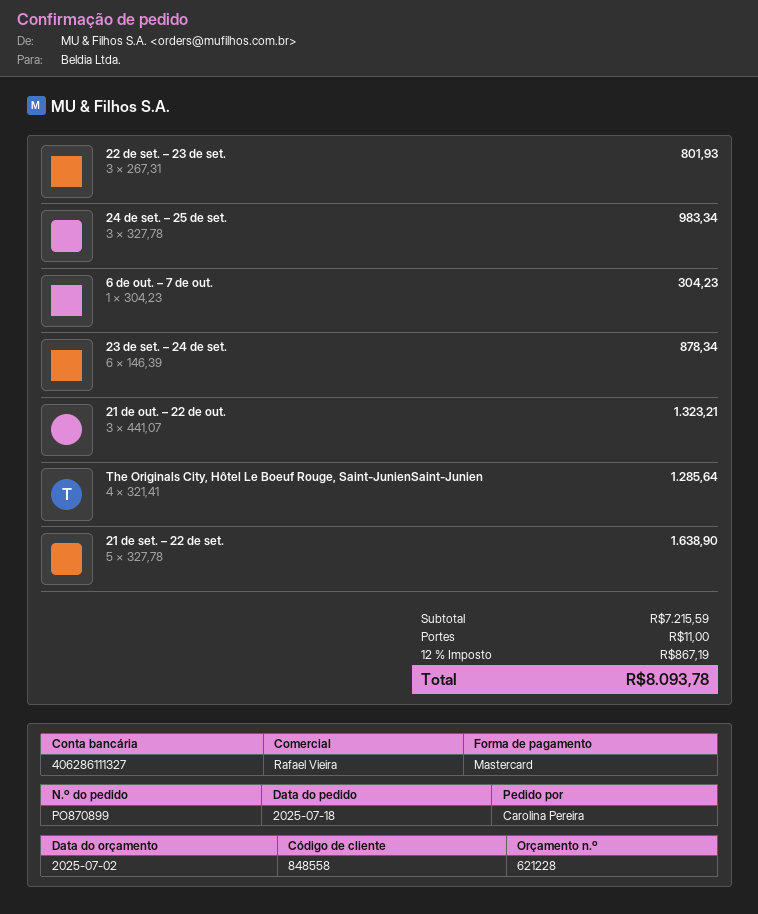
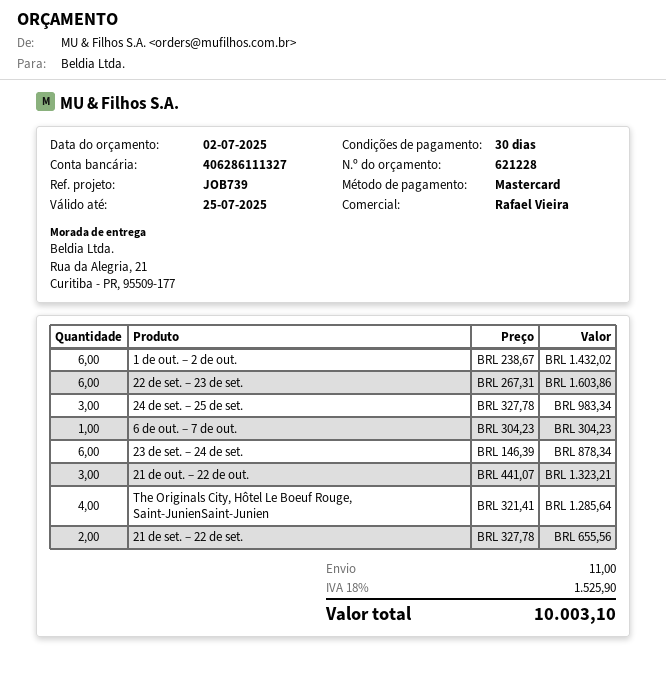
22 de set. – 23 de set.: 3 x 267.31 = 801.93 -> 6 x 267.31 = 1603.86
21 de set. – 22 de set.: 5 x 327.78 = 1638.90 -> 2 x 327.78 = 655.56
1 de out. – 2 de out.: none -> 6 x 238.67 = 1432.02
tax: 12% = 867.19 -> 18% = 1525.90
total: 8093.78 -> 10003.10

